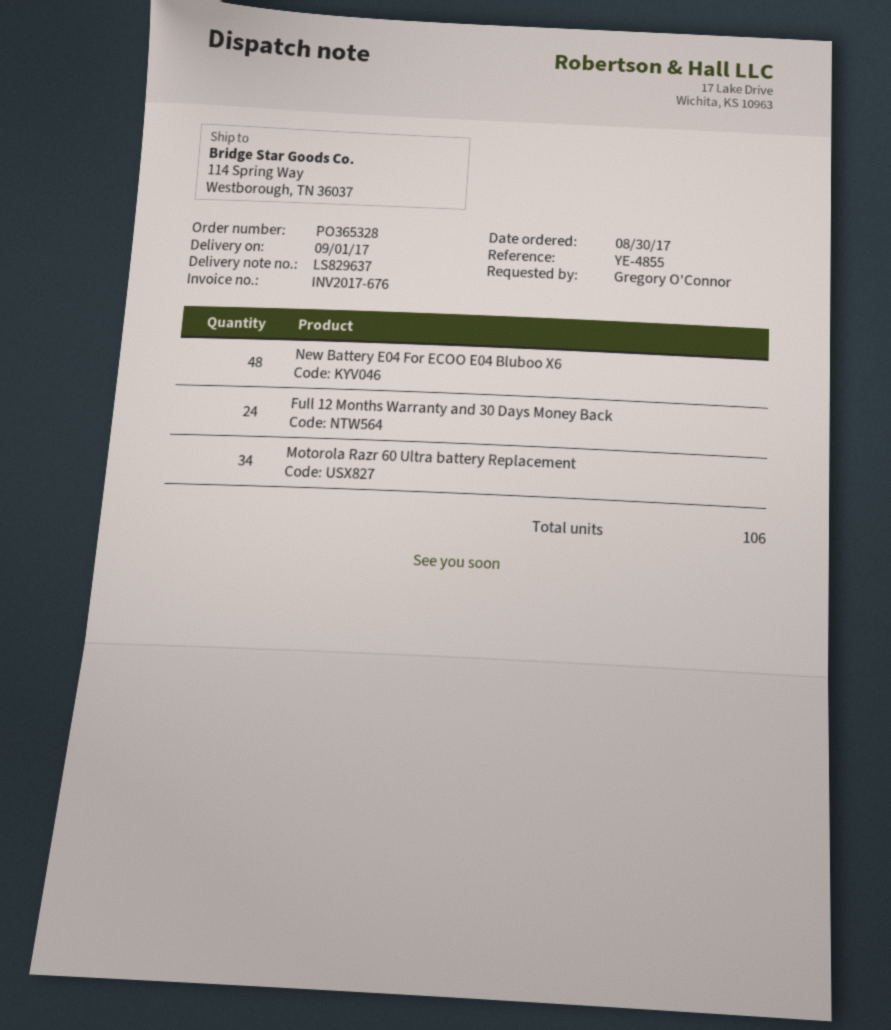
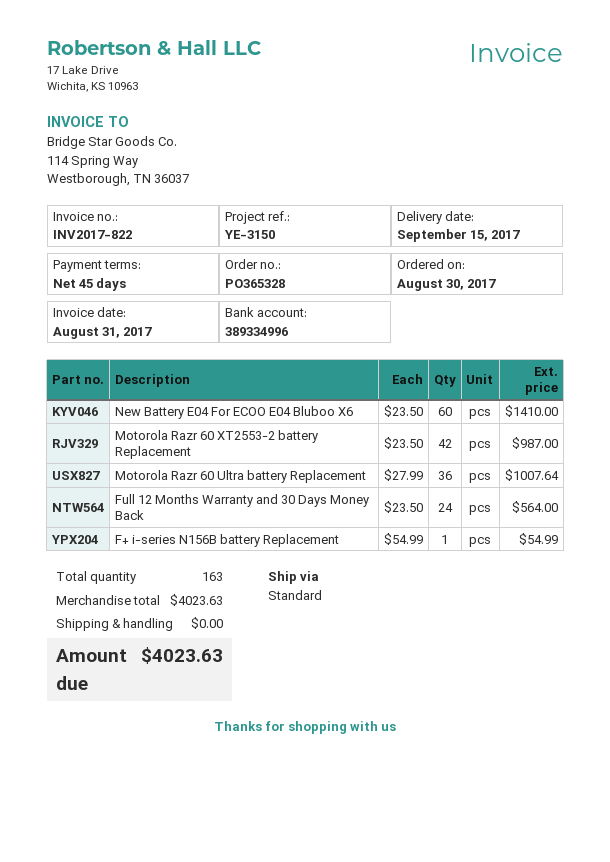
delivery date: 2017-09-01 -> 2017-09-15
invoice number: INV2017-676 -> INV2017-822
reference: YE-4855 -> YE-3150
New Battery E04 For ECOO E04 Bluboo X6: 48 -> 60
Motorola Razr 60 Ultra battery Replacement: 34 -> 36
Motorola Razr 60 XT2553-2 battery Replacement: none -> 42
F+ i-series N156B battery Replacement: none -> 1
total quantity: 106 -> 163

